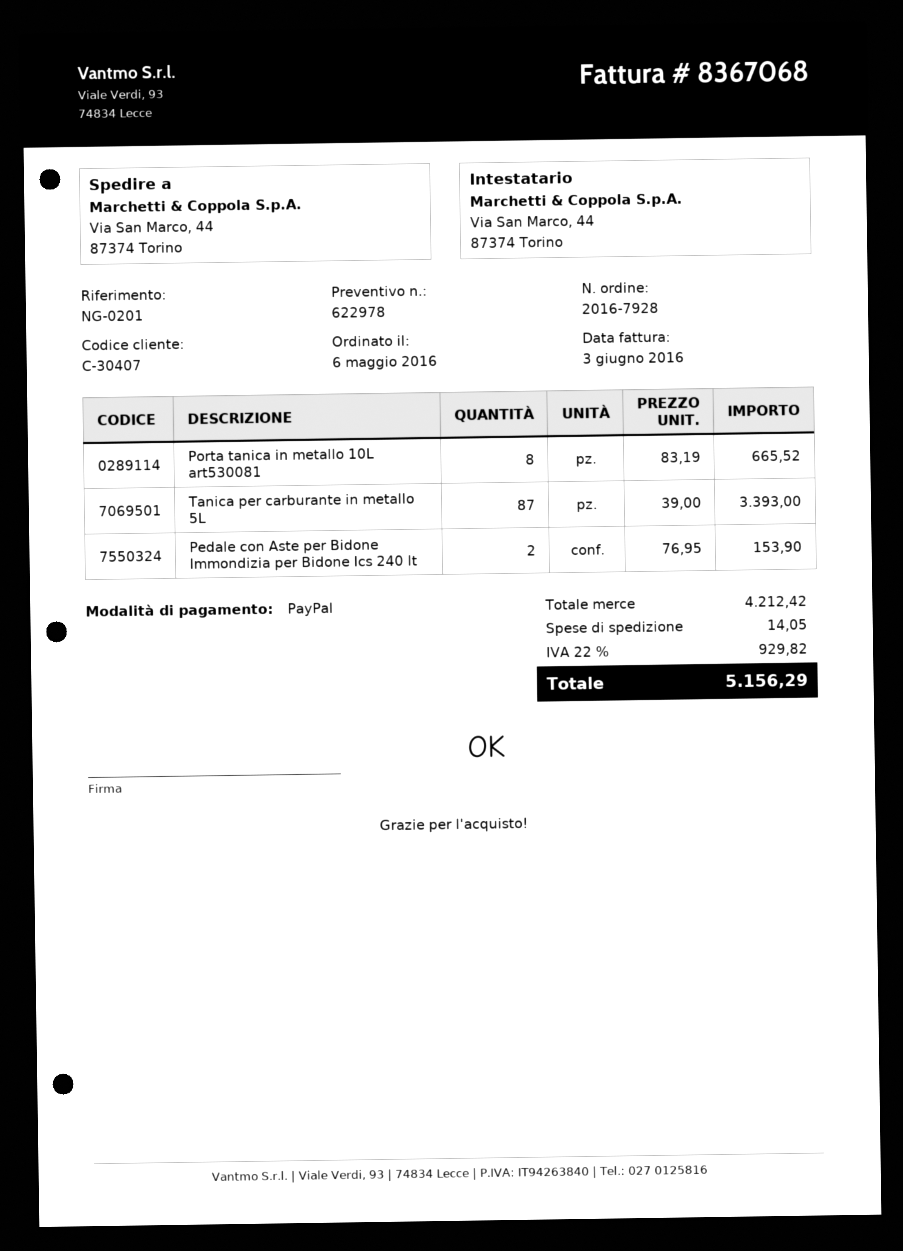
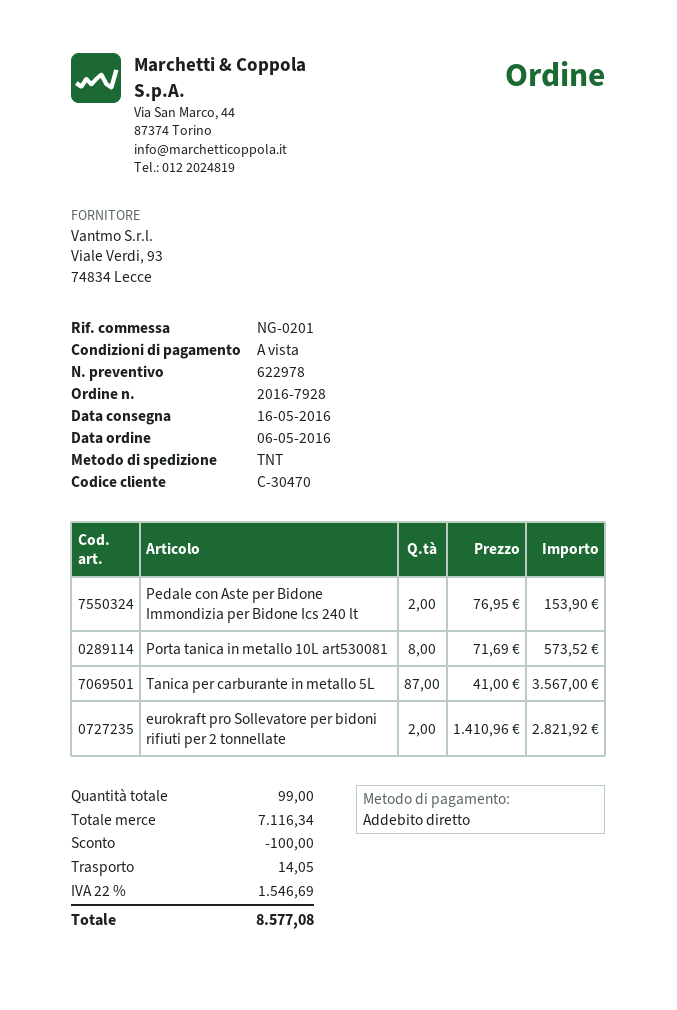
customer number: C-30407 -> C-30470
payment method: PayPal -> direct debit
Porta tanica in metallo 10L art530081: 8 x 83.19 = 665.52 -> 8 x 71.69 = 573.52
Tanica per carburante in metallo 5L: 87 x 39.00 = 3393.00 -> 87 x 41.00 = 3567.00
eurokraft pro Sollevatore per bidoni rifiuti per 2 tonnellate: none -> 2 x 1410.96 = 2821.92
subtotal: 4212.42 -> 7116.34
discount: none -> 100.00
tax: 22% = 929.82 -> 22% = 1546.69
total: 5156.29 -> 8577.08

